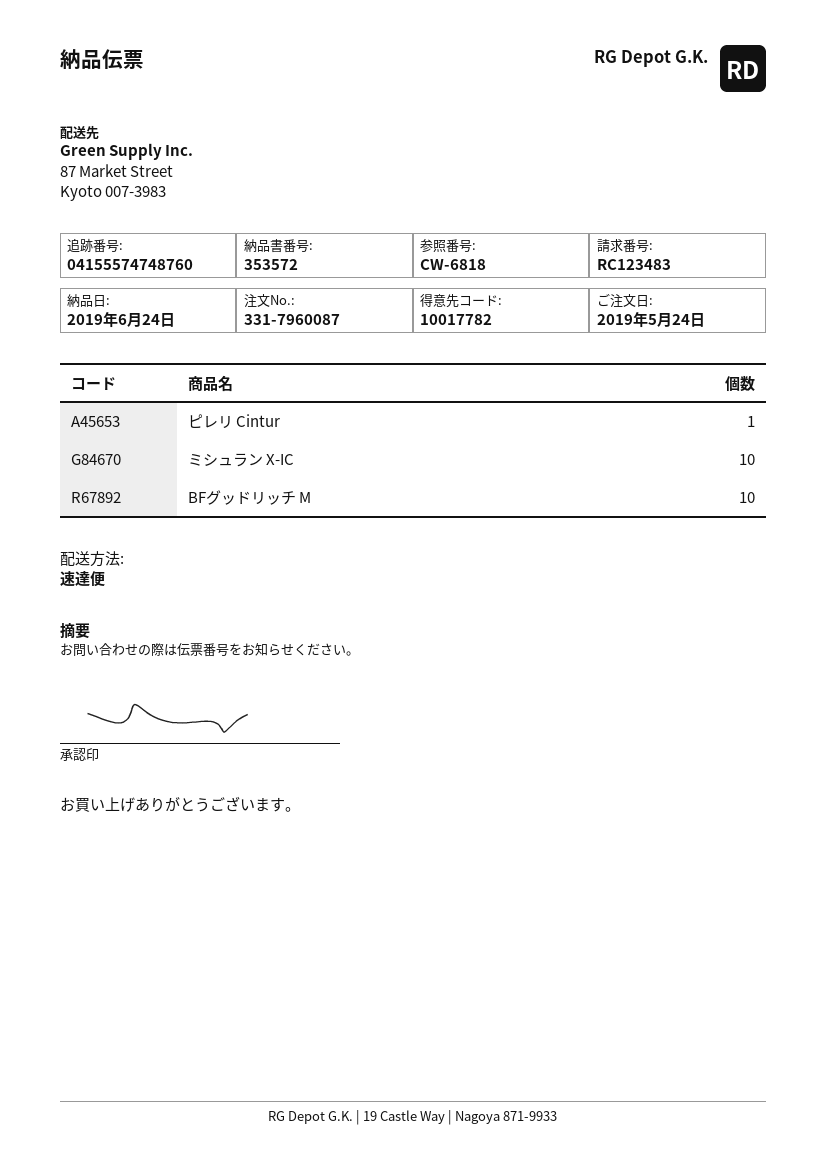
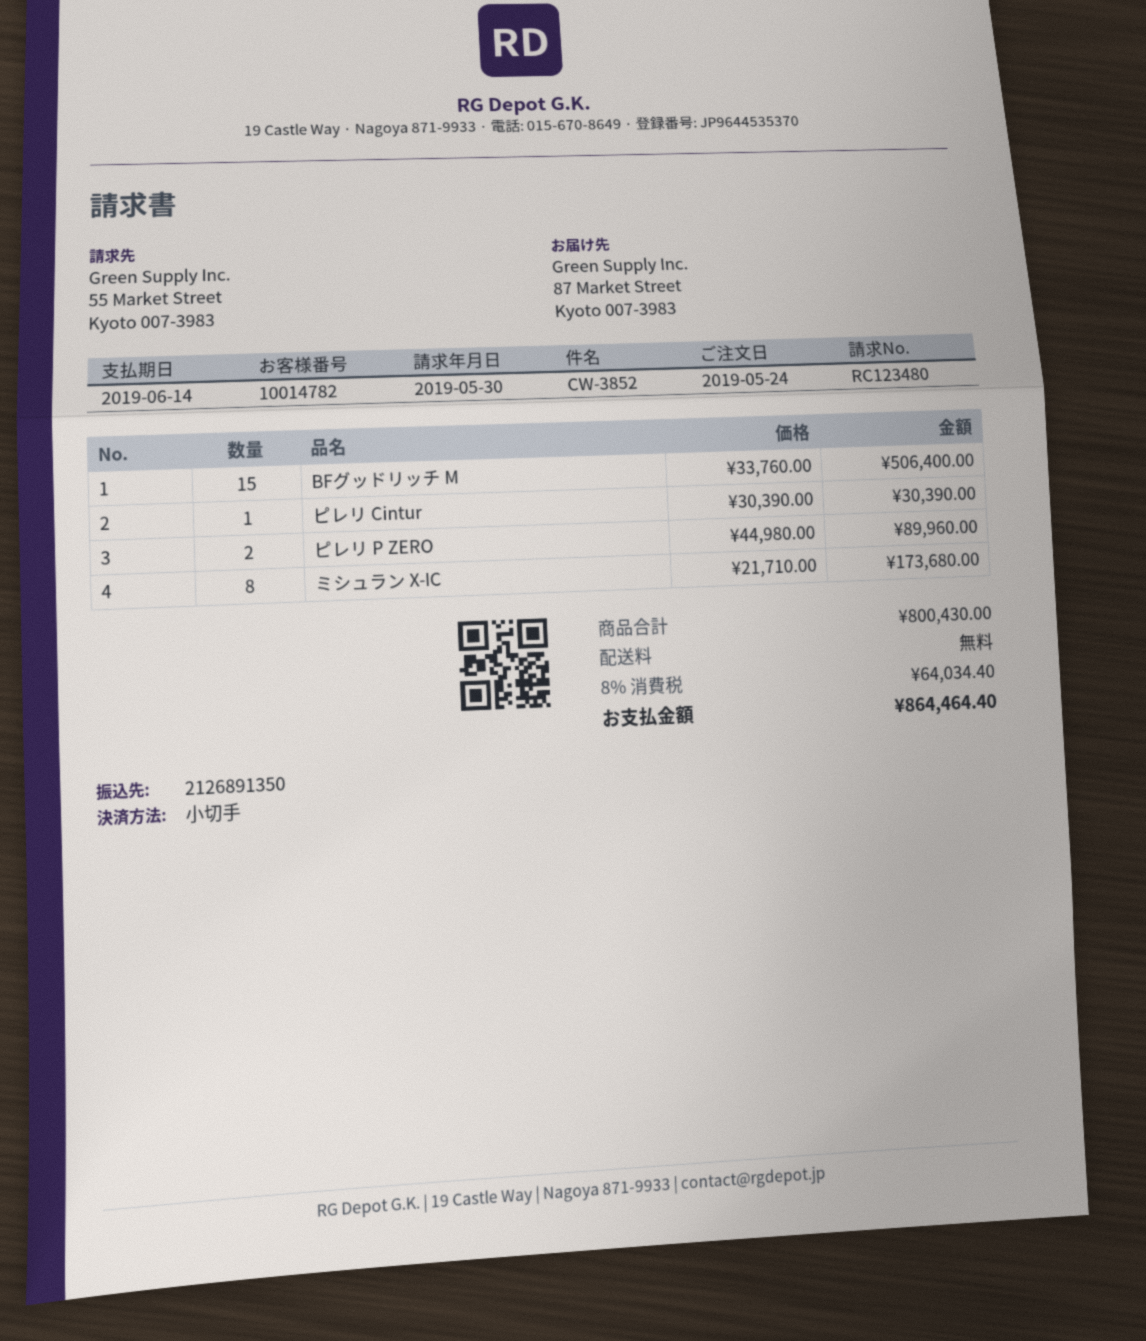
invoice number: RC123483 -> RC123480
customer number: 10017782 -> 10014782
reference: CW-6818 -> CW-3852
ミシュラン X-IC: 10 -> 8
BFグッドリッチ M: 10 -> 15
ピレリ P ZERO: none -> 2

